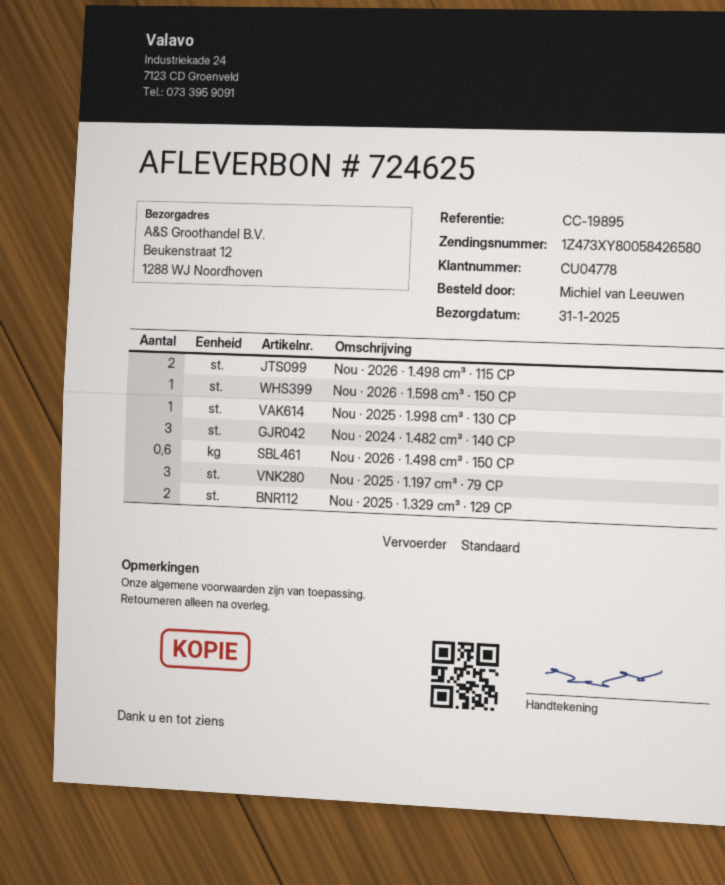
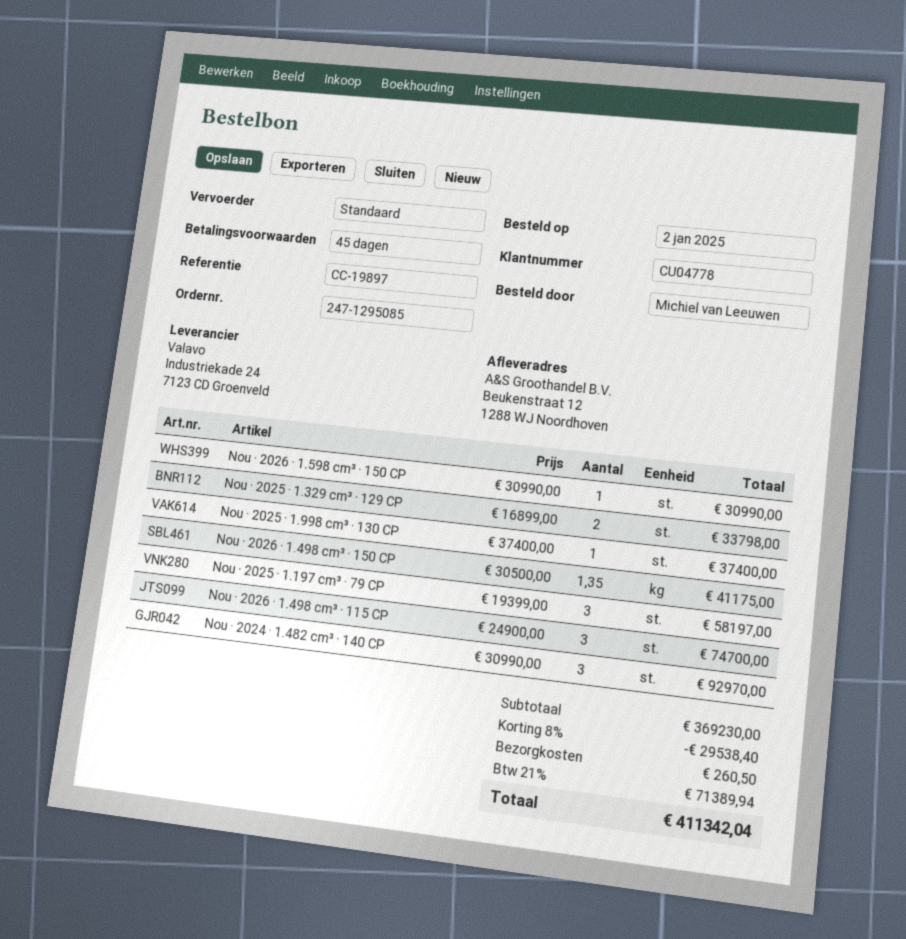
reference: CC-19895 -> CC-19897
Nou · 2026 · 1.498 cm³ · 115 CP: 2 -> 3
Nou · 2026 · 1.498 cm³ · 150 CP: 0.6 -> 1.35

